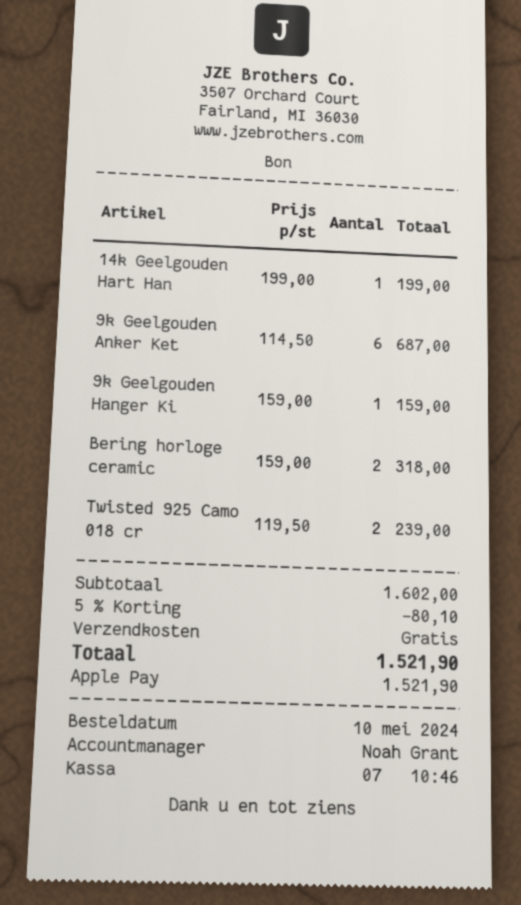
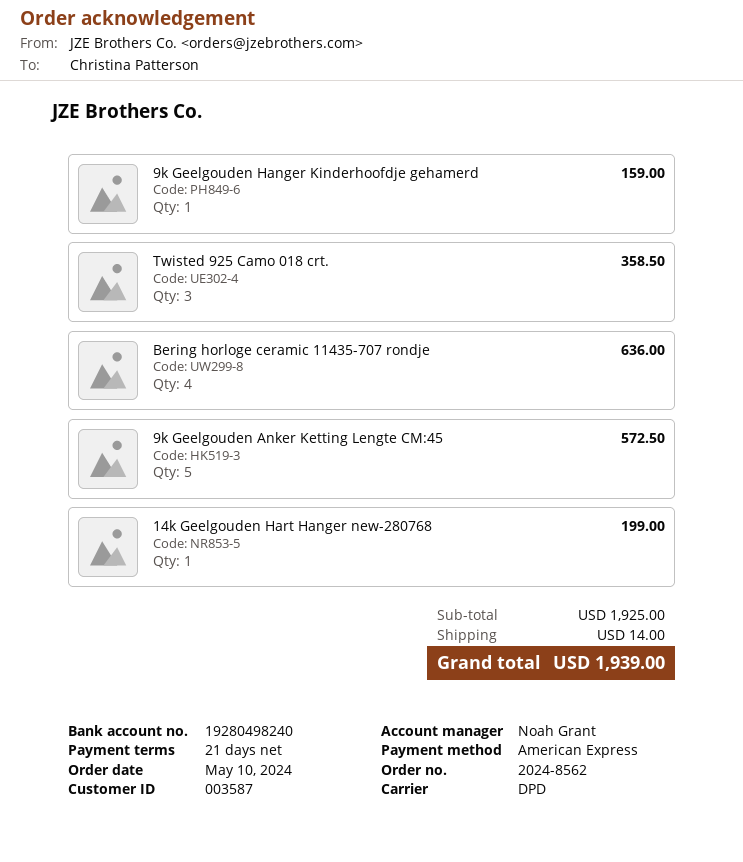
payment method: Apple Pay -> American Express
9k Geelgouden Anker Ket: 6 for 687.00 -> 5 for 572.50
Bering horloge ceramic: 2 for 318.00 -> 4 for 636.00
Twisted 925 Camo 018 cr: 2 for 239.00 -> 3 for 358.50
subtotal: 1602.00 -> 1925.00
discount: 5% = 80.10 -> none
shipping: 0.00 -> 14.00
total: 1521.90 -> 1939.00

